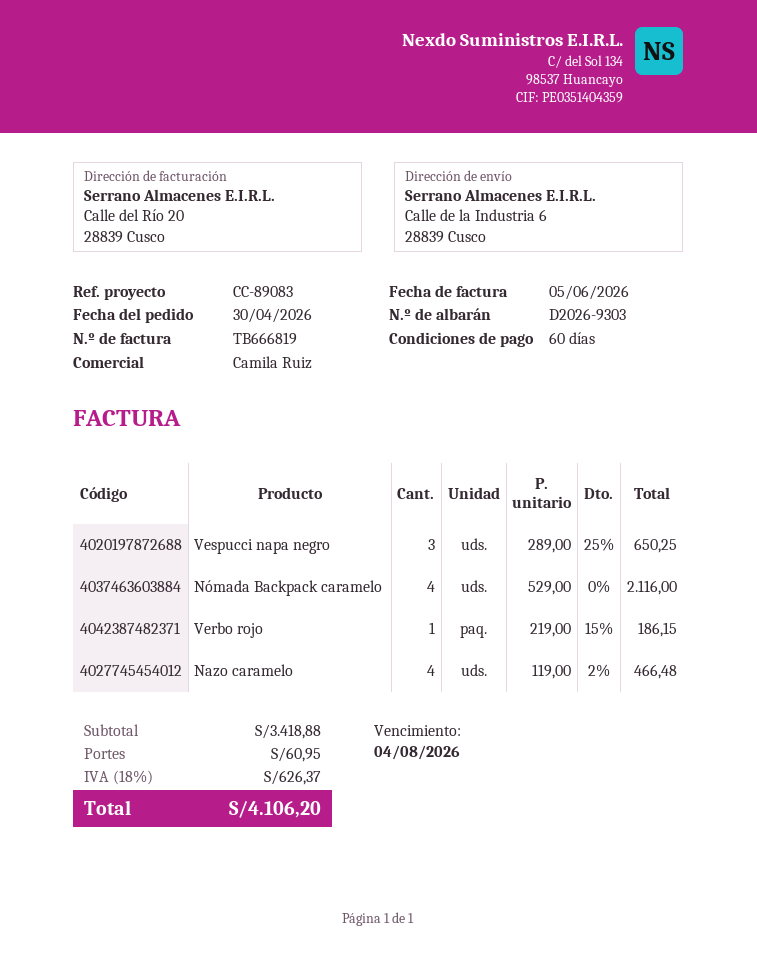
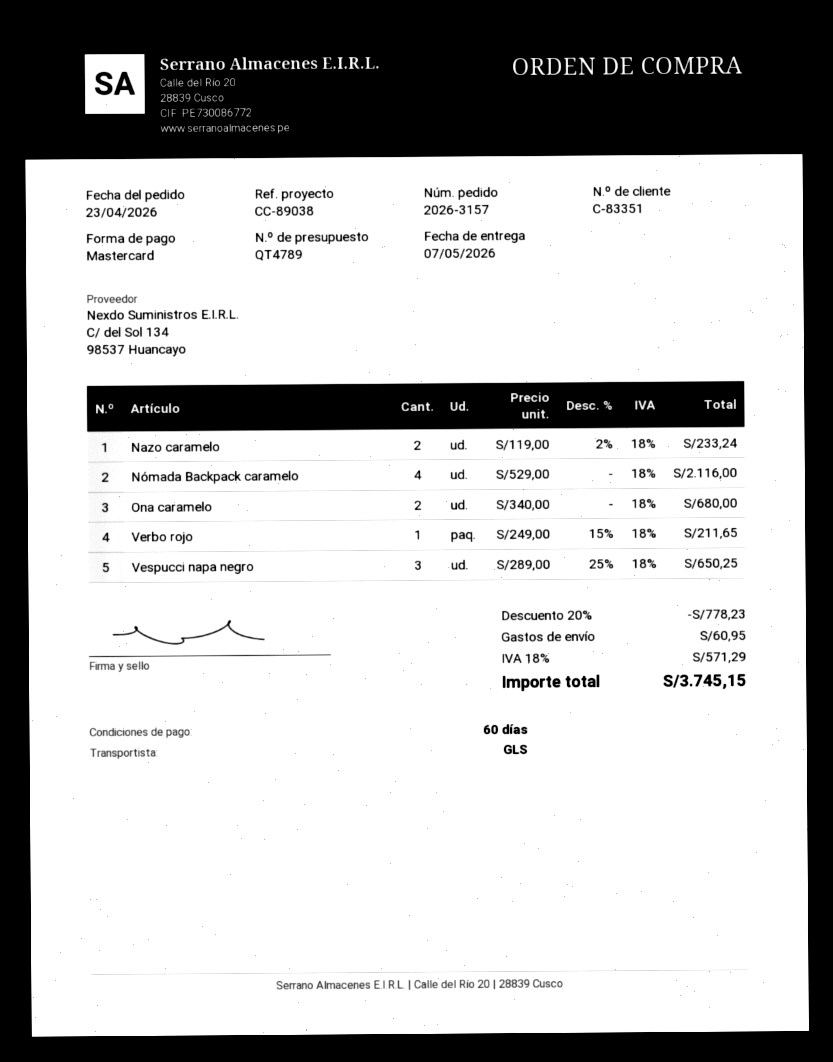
order date: 2026-04-30 -> 2026-04-23
reference: CC-89083 -> CC-89038
Verbo rojo: 1 x 219.00 - 15% = 186.15 -> 1 x 249.00 - 15% = 211.65
Nazo caramelo: 4 x 119.00 - 2% = 466.48 -> 2 x 119.00 - 2% = 233.24
Ona caramelo: none -> 2 x 340.00 = 680.00
discount: none -> 20% = 778.23
tax: 18% = 626.37 -> 18% = 571.29
total: 4106.20 -> 3745.15

